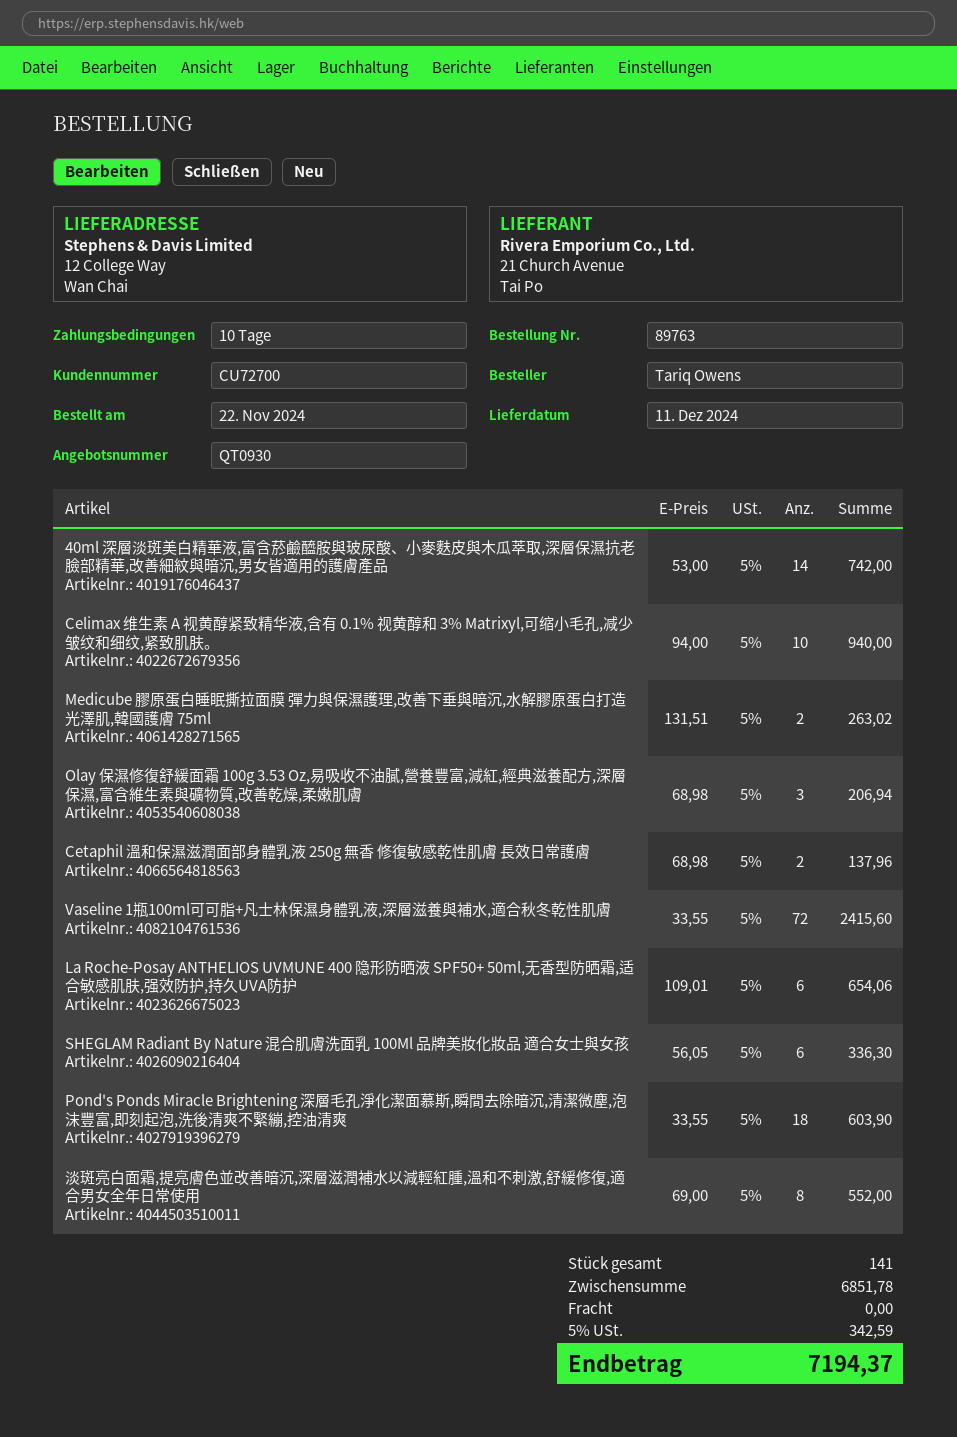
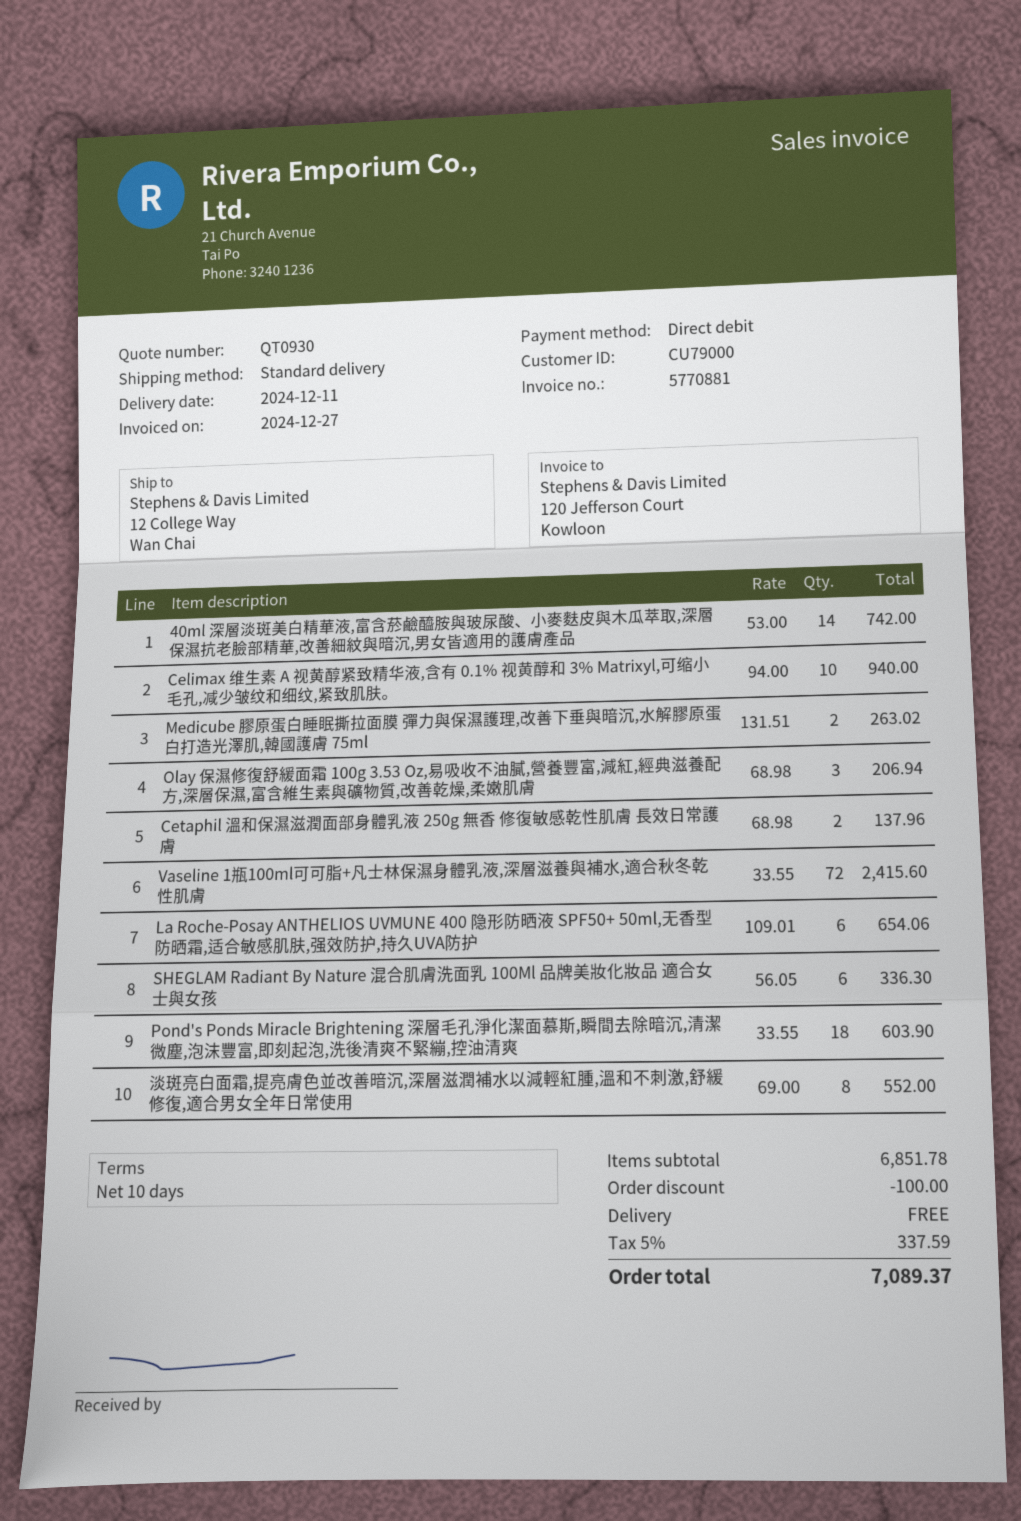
customer number: CU72700 -> CU79000
discount: none -> 100.00
tax: 5% = 342.59 -> 5% = 337.59
total: 7194.37 -> 7089.37

